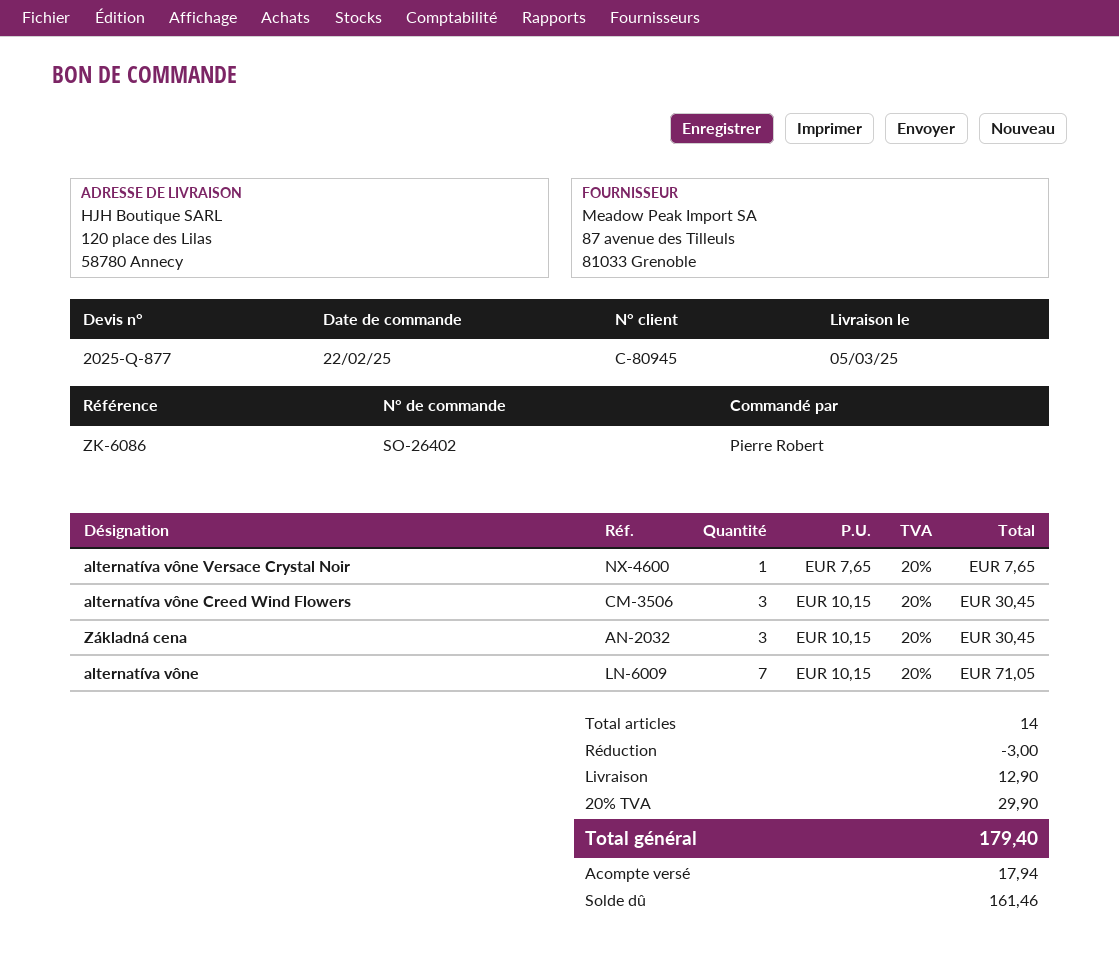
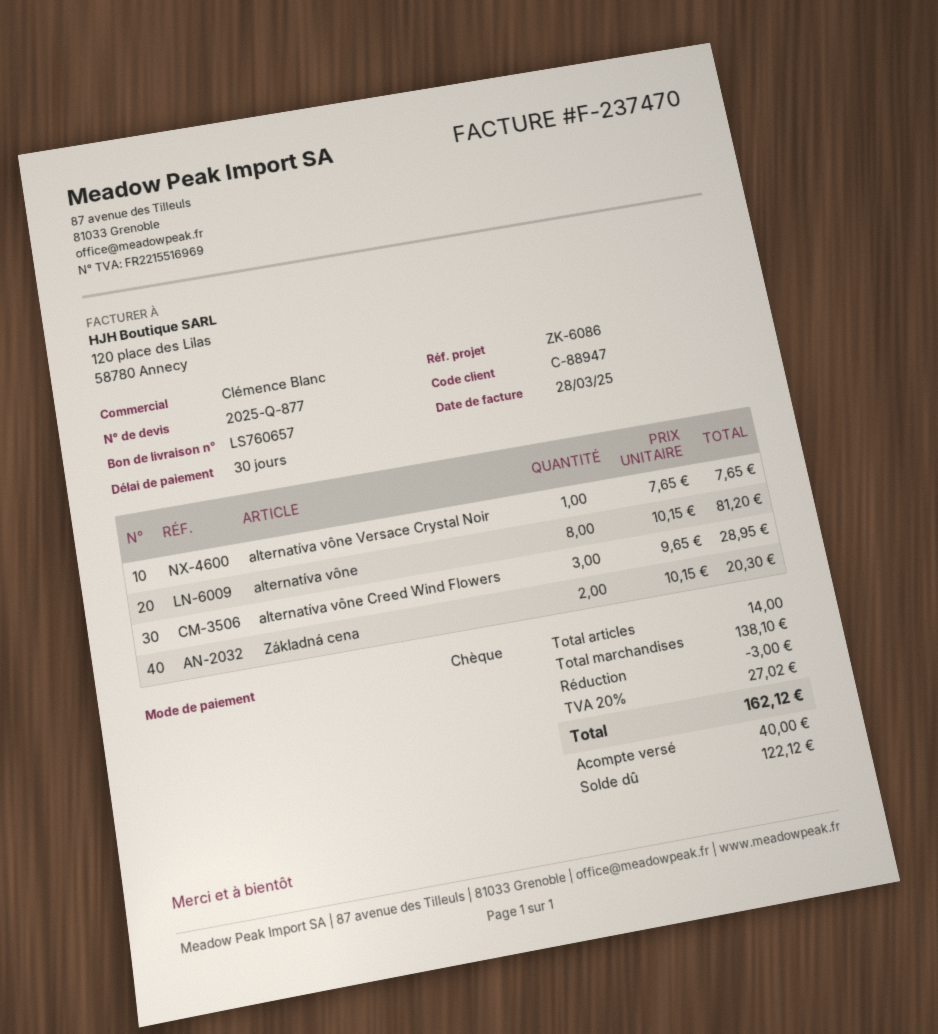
customer number: C-80945 -> C-88947
alternatíva vône Creed Wind Flowers: 3 x 10.15 = 30.45 -> 3 x 9.65 = 28.95
Základná cena: 3 x 10.15 = 30.45 -> 2 x 10.15 = 20.30
alternatíva vône: 7 x 10.15 = 71.05 -> 8 x 10.15 = 81.20
shipping: 12.90 -> none
tax: 20% = 29.90 -> 20% = 27.02
total: 179.40 -> 162.12
deposit: 17.94 -> 40.00
balance: 161.46 -> 122.12

